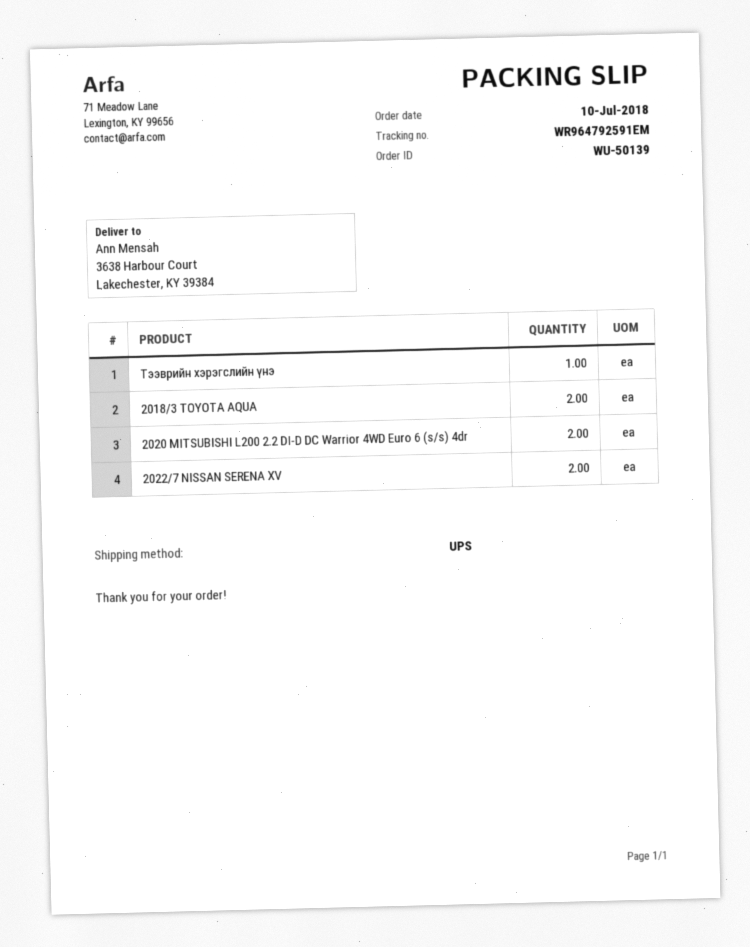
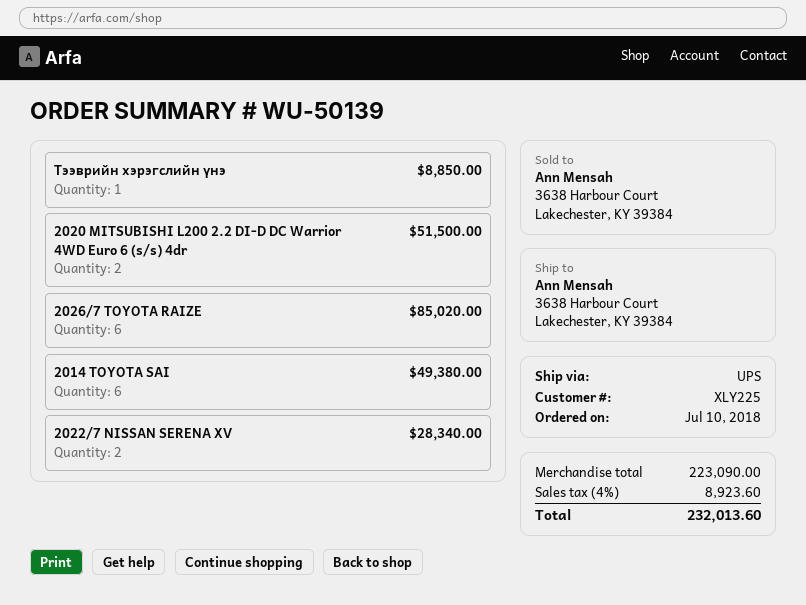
2018/3 TOYOTA AQUA: 2 -> none
2026/7 TOYOTA RAIZE: none -> 6
2014 TOYOTA SAI: none -> 6

